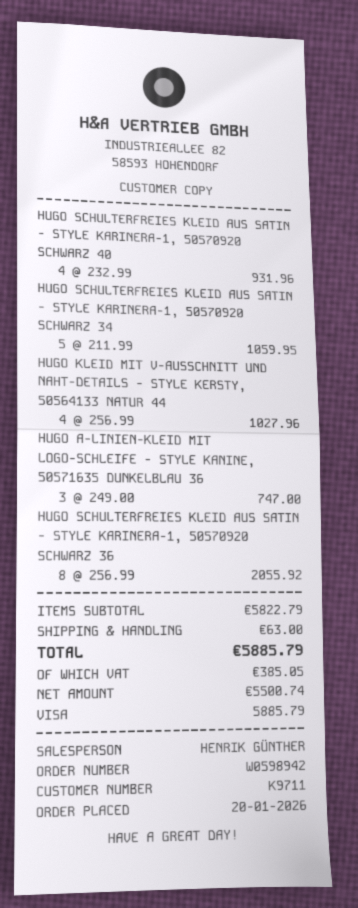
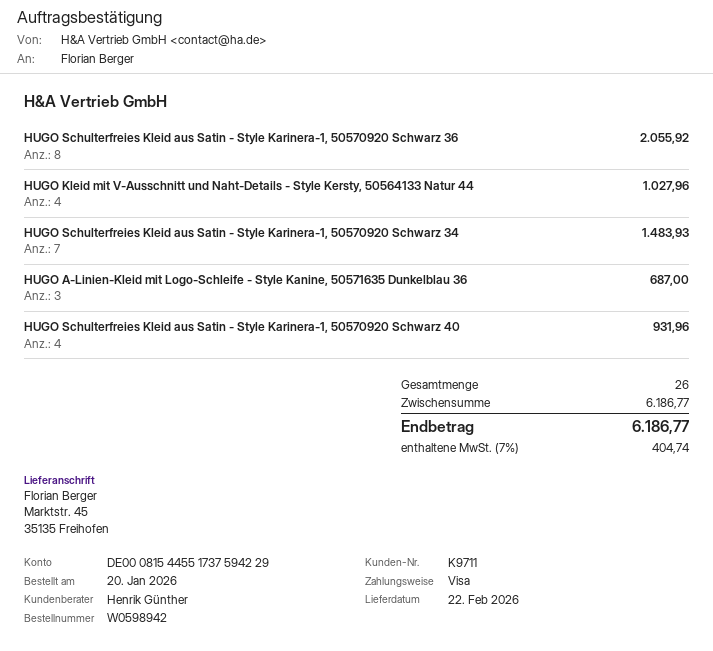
HUGO SCHULTERFREIES KLEID AUS SATIN - STYLE KARINERA-1, 50570920 SCHWARZ 34: 5 for 1059.95 -> 7 for 1483.93
HUGO A-LINIEN-KLEID MIT LOGO-SCHLEIFE - STYLE KANINE, 50571635 DUNKELBLAU 36: 3 for 747.00 -> 3 for 687.00
subtotal: 5822.79 -> 6186.77
shipping: 63.00 -> none
tax: 385.05 -> 404.74
total: 5885.79 -> 6186.77

